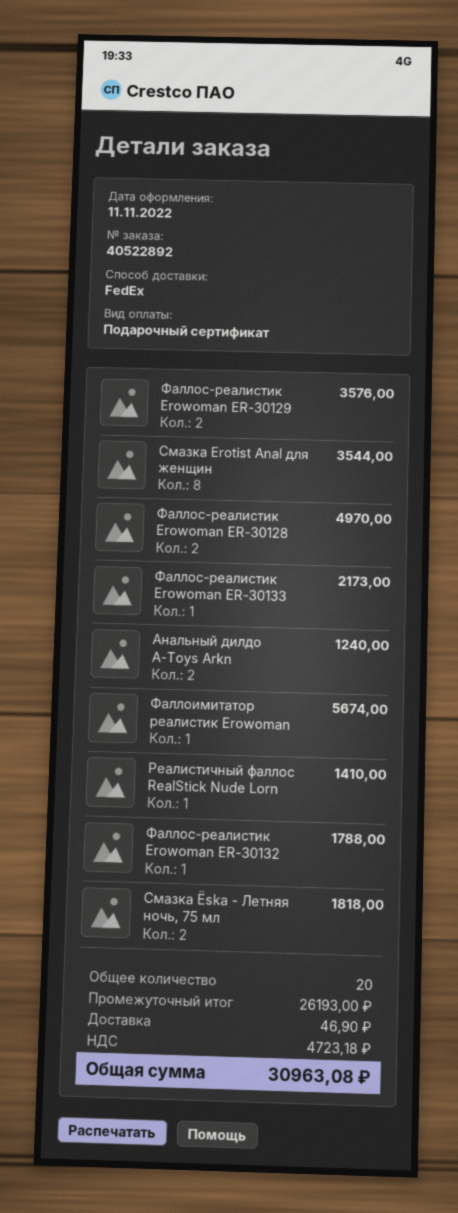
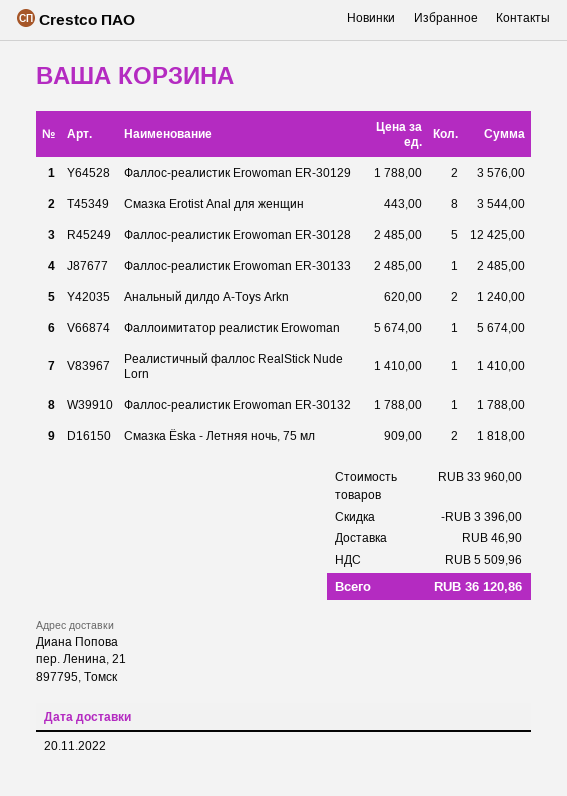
Фаллос-реалистик Erowoman ER-30128: 2 for 4970.00 -> 5 for 12425.00
Фаллос-реалистик Erowoman ER-30133: 1 for 2173.00 -> 1 for 2485.00
subtotal: 26193.00 -> 33960.00
discount: none -> 3396.00
tax: 4723.18 -> 5509.96
total: 30963.08 -> 36120.86

